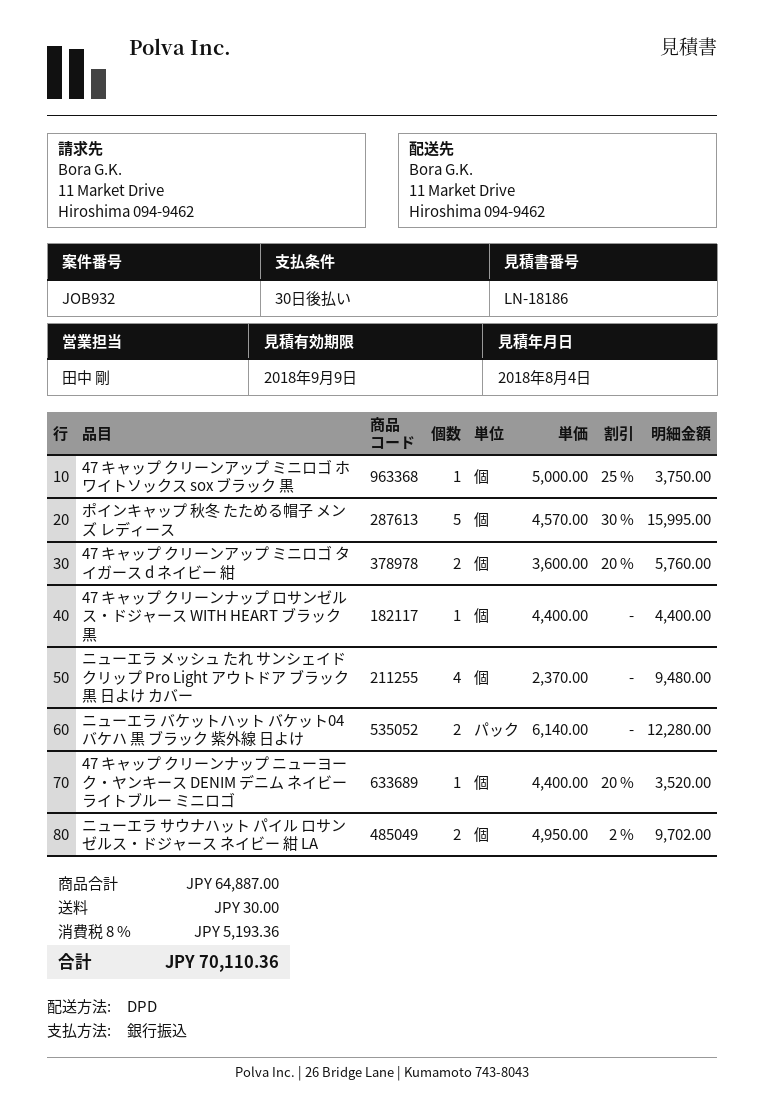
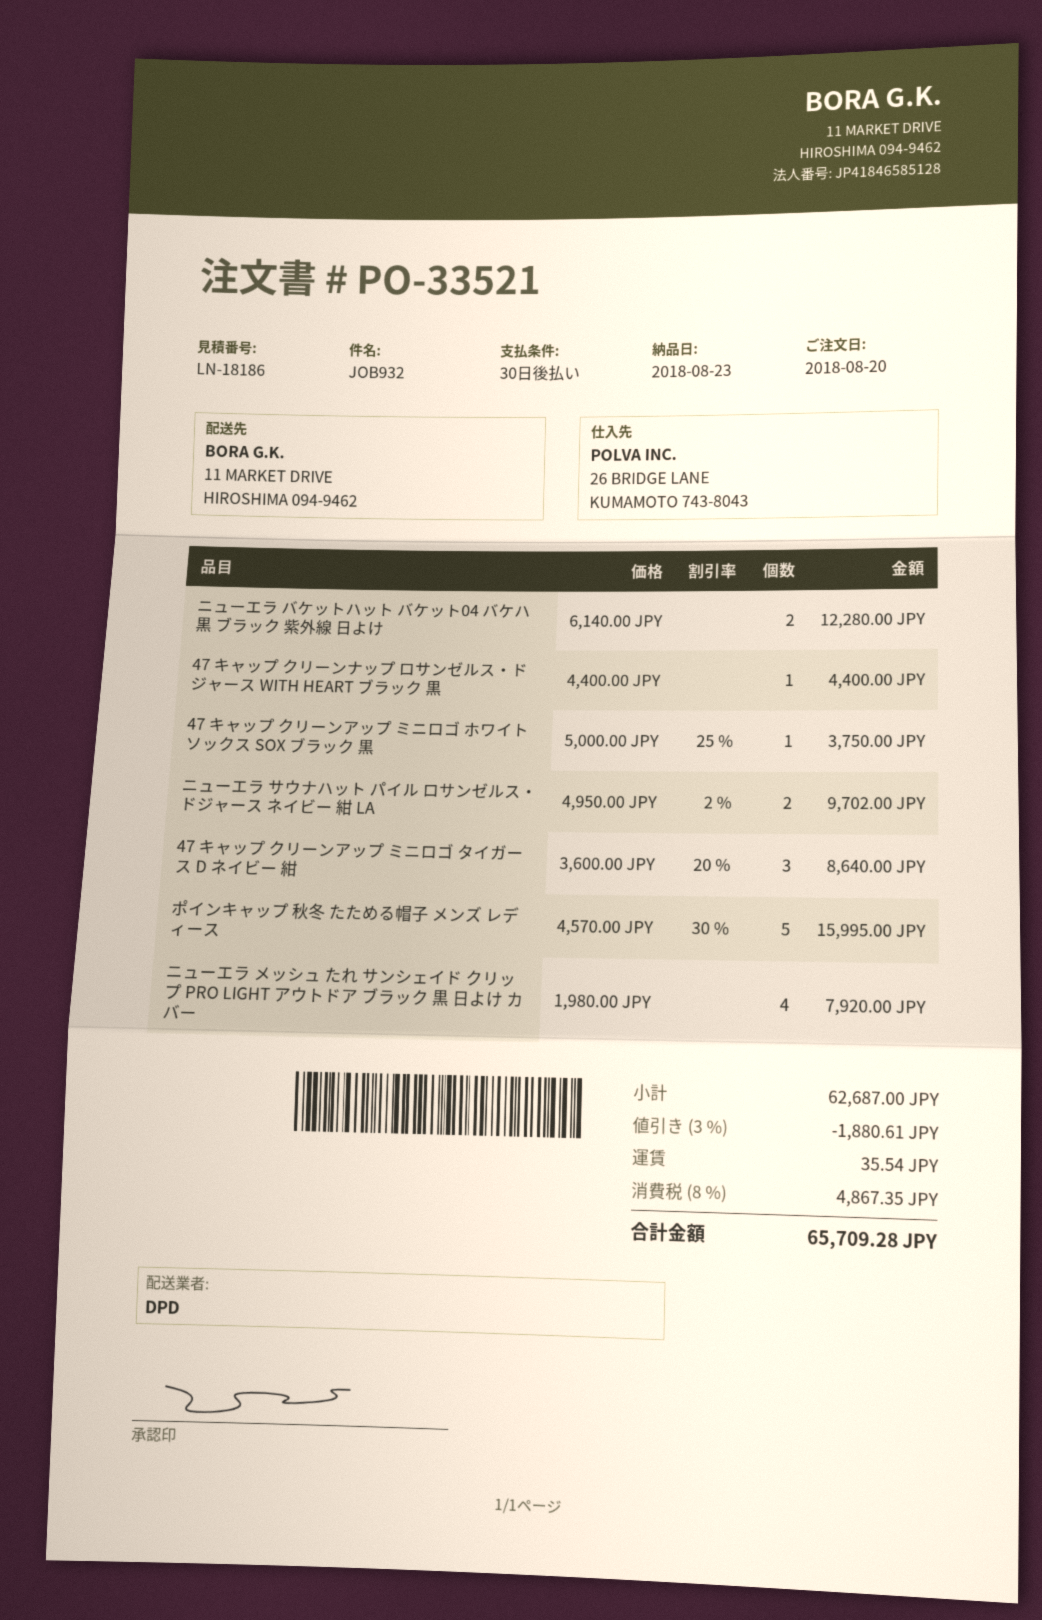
47 キャップ クリーンアップ ミニロゴ タイガース d ネイビー 紺: 2 x 3600.00 - 20% = 5760.00 -> 3 x 3600.00 - 20% = 8640.00
ニューエラ メッシュ たれ サンシェイド クリップ Pro Light アウトドア ブラック 黒 日よけ カバー: 4 x 2370.00 = 9480.00 -> 4 x 1980.00 = 7920.00
47 キャップ クリーンナップ ニューヨーク・ヤンキース DENIM デニム ネイビー ライトブルー ミニロゴ: 1 x 4400.00 - 20% = 3520.00 -> none
subtotal: 64887.00 -> 62687.00
discount: none -> 3% = 1880.61
shipping: 30.00 -> 35.54
tax: 8% = 5193.36 -> 8% = 4867.35
total: 70110.36 -> 65709.28

